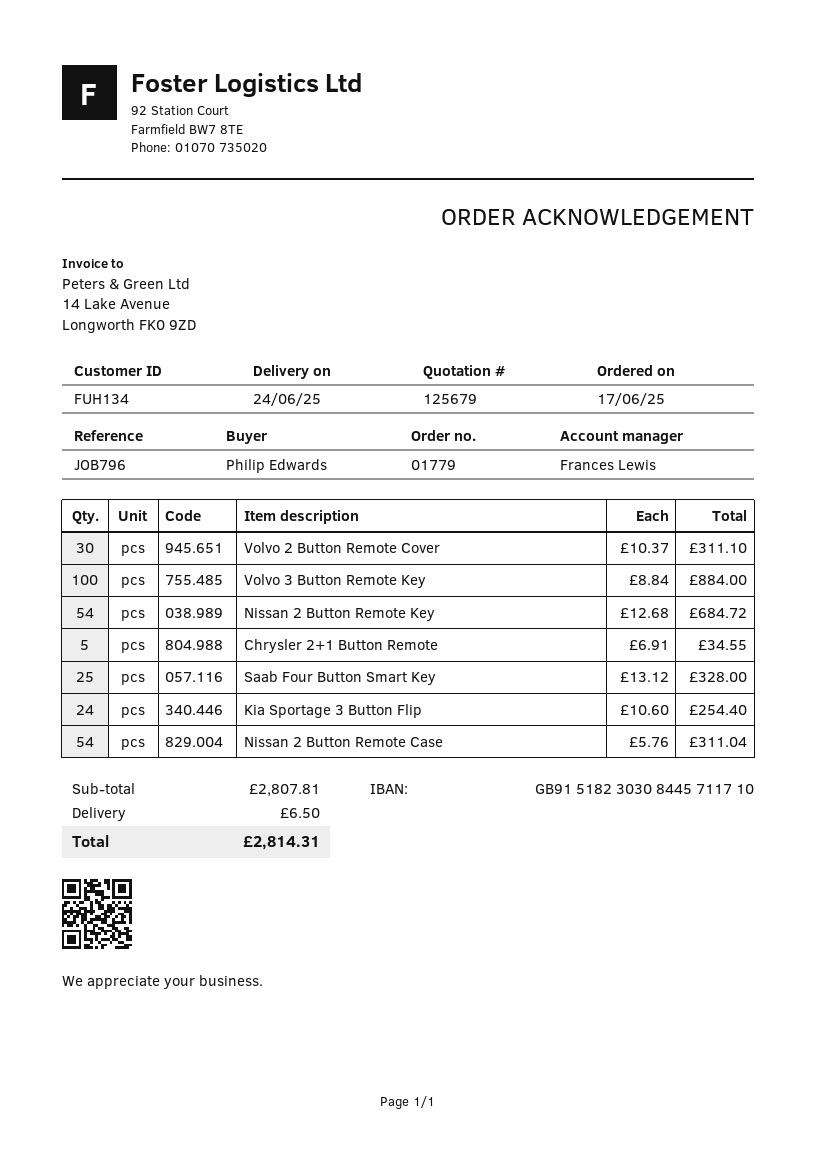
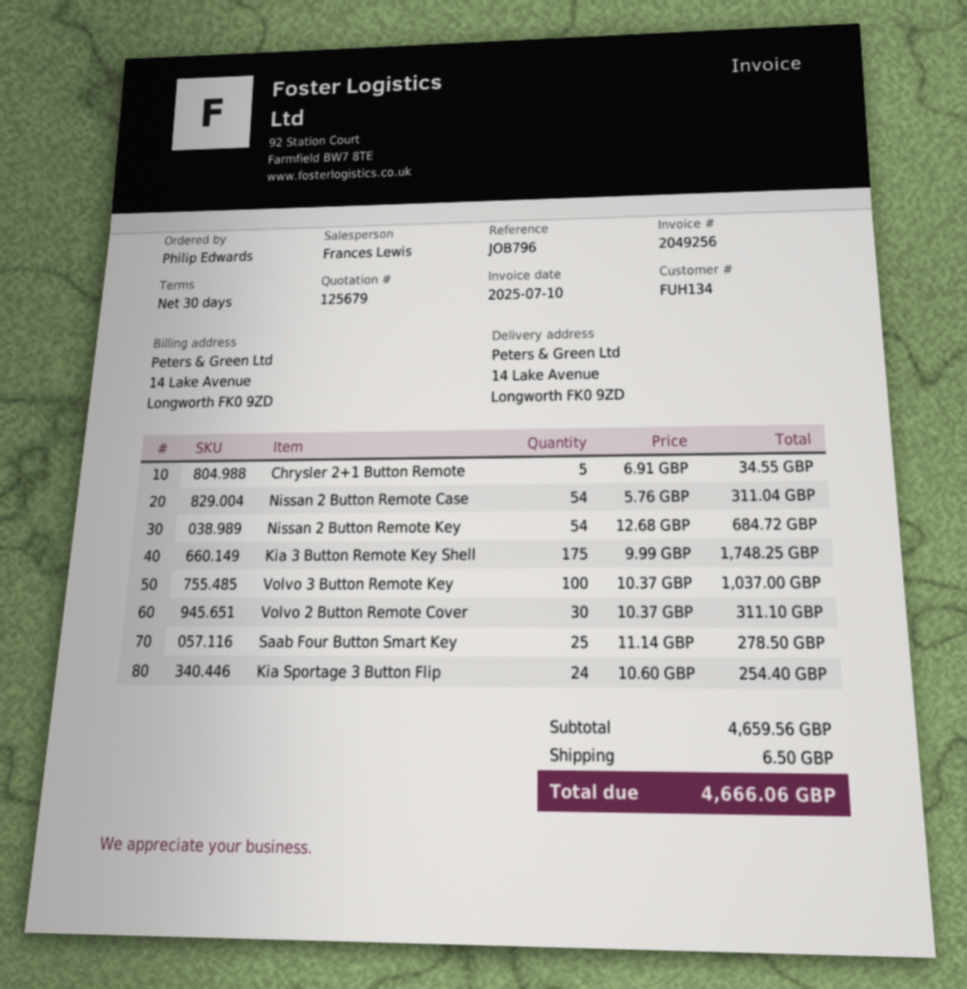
Volvo 3 Button Remote Key: 100 x 8.84 = 884.00 -> 100 x 10.37 = 1037.00
Saab Four Button Smart Key: 25 x 13.12 = 328.00 -> 25 x 11.14 = 278.50
Kia 3 Button Remote Key Shell: none -> 175 x 9.99 = 1748.25
subtotal: 2807.81 -> 4659.56
total: 2814.31 -> 4666.06

